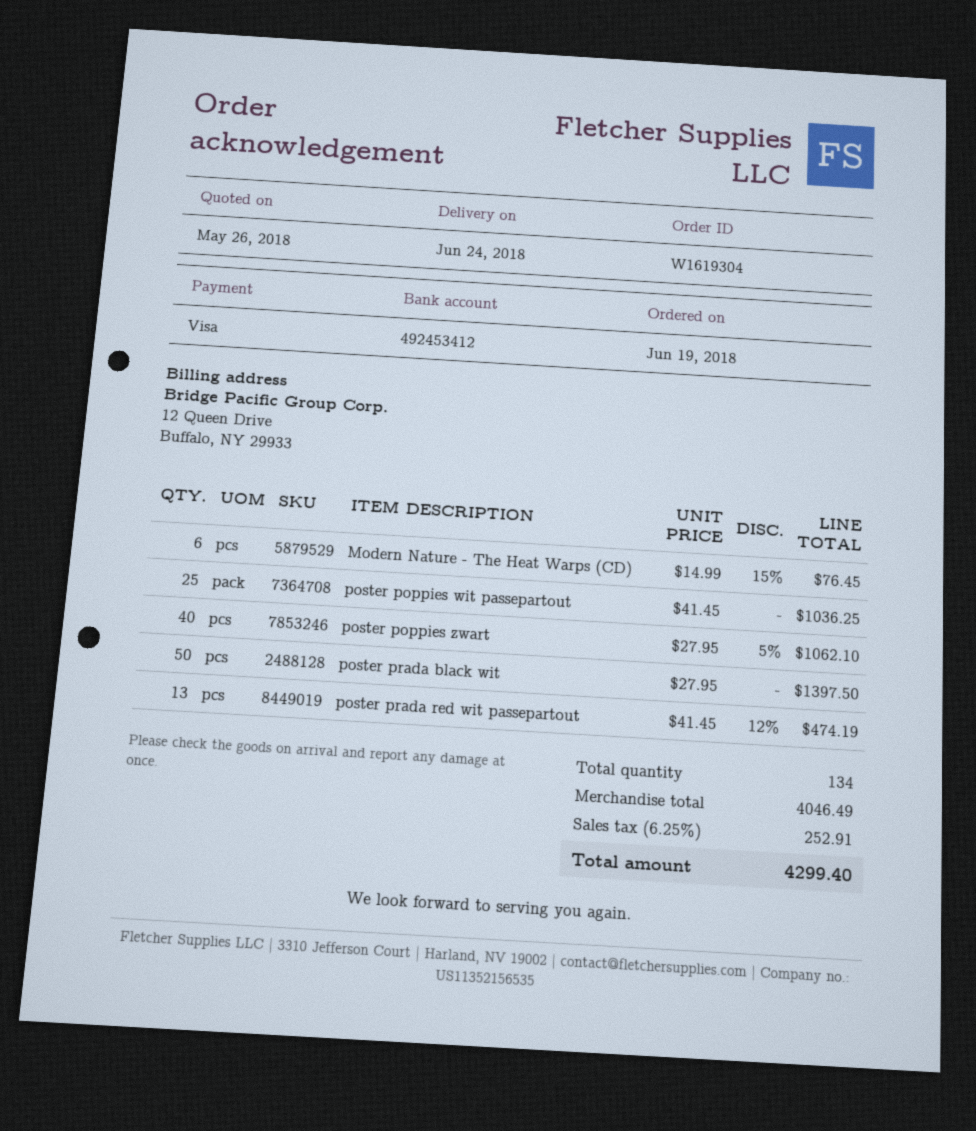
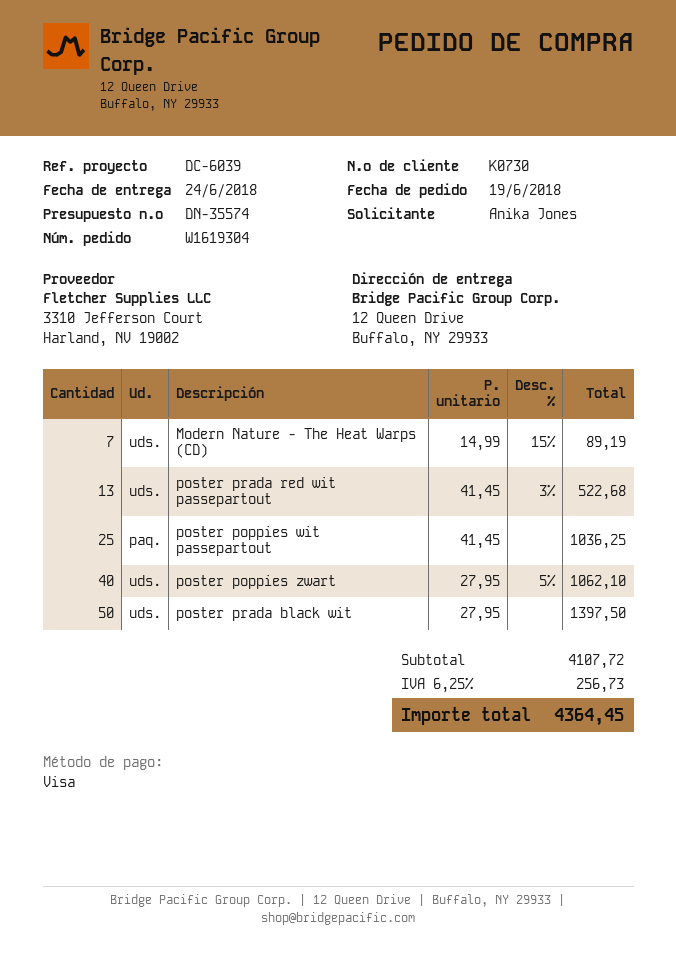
Modern Nature - The Heat Warps (CD): 6 x 14.99 - 15% = 76.45 -> 7 x 14.99 - 15% = 89.19
poster prada red wit passepartout: 13 x 41.45 - 12% = 474.19 -> 13 x 41.45 - 3% = 522.68
subtotal: 4046.49 -> 4107.72
tax: 6.25% = 252.91 -> 6.25% = 256.73
total: 4299.40 -> 4364.45

